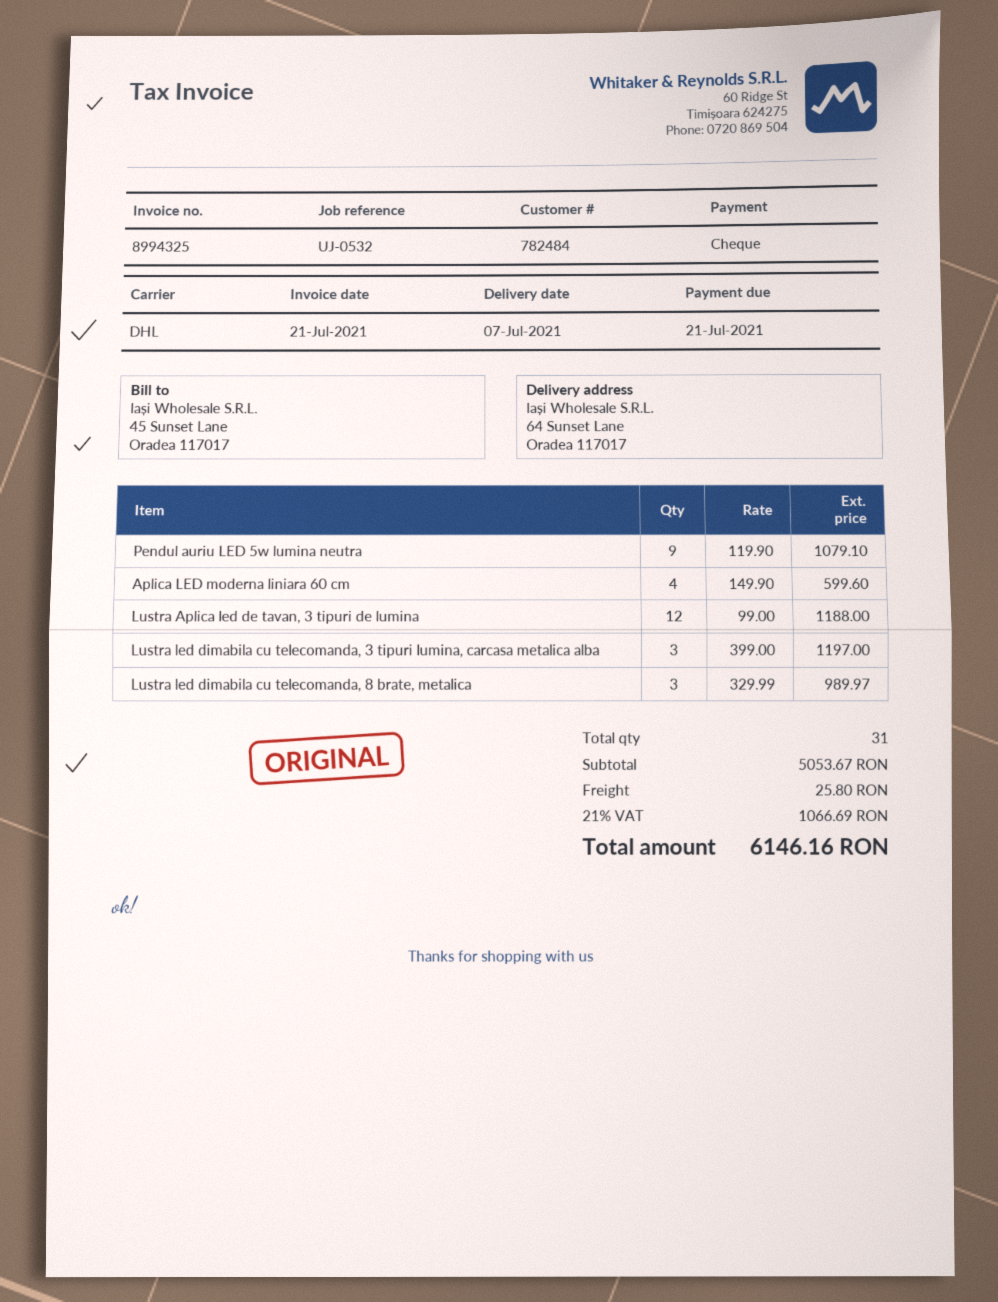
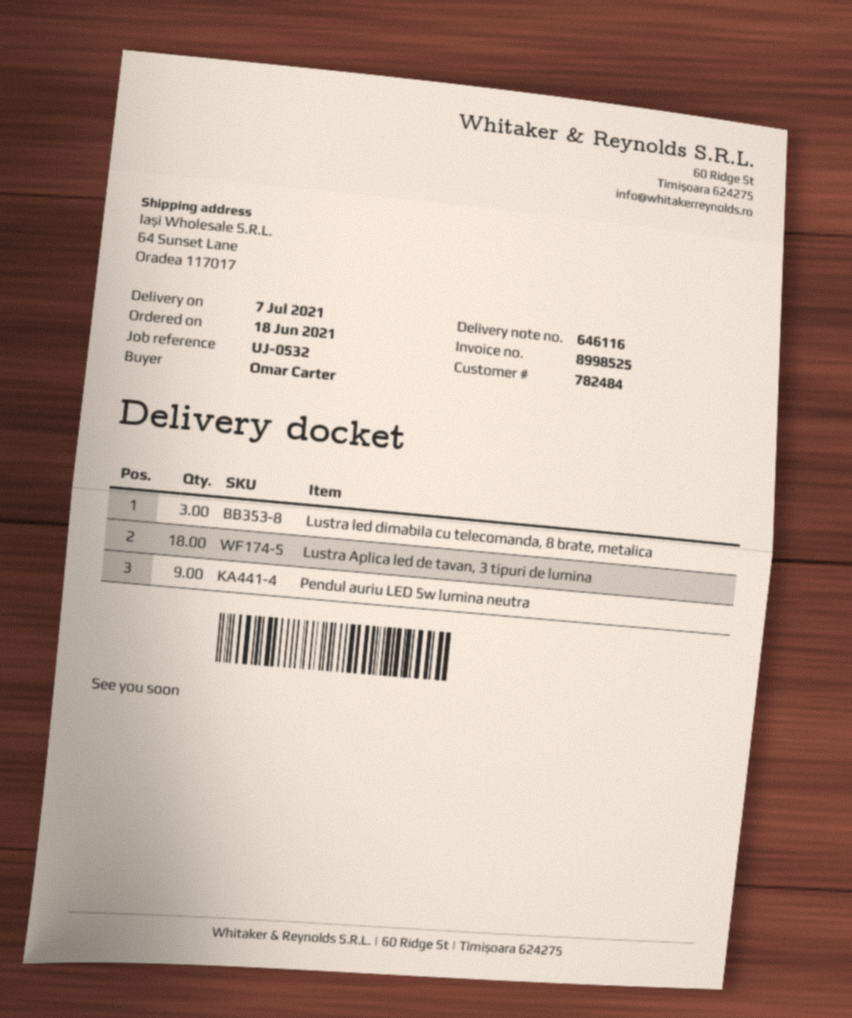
invoice number: 8994325 -> 8998525
Aplica LED moderna liniara 60 cm: 4 -> none
Lustra Aplica led de tavan, 3 tipuri de lumina: 12 -> 18
Lustra led dimabila cu telecomanda, 3 tipuri lumina, carcasa metalica alba: 3 -> none

